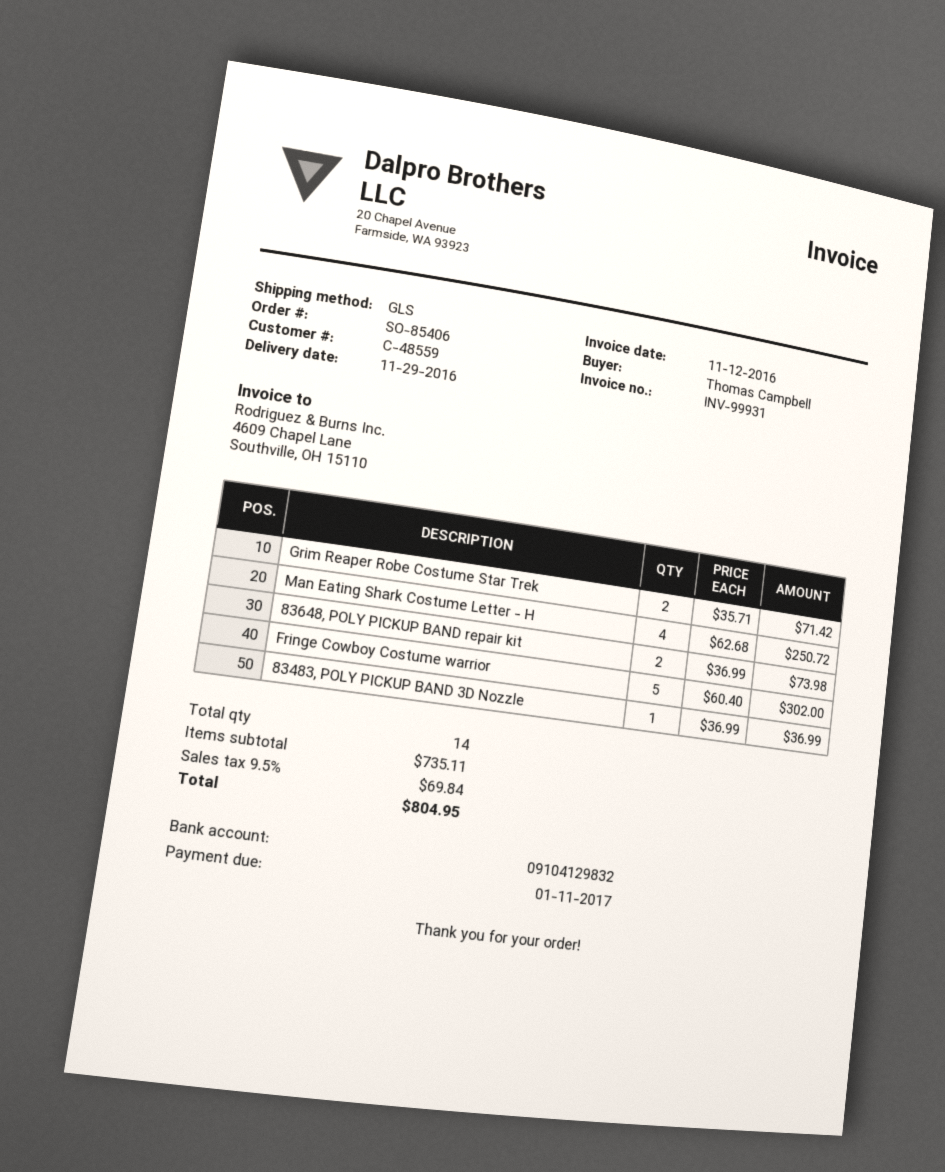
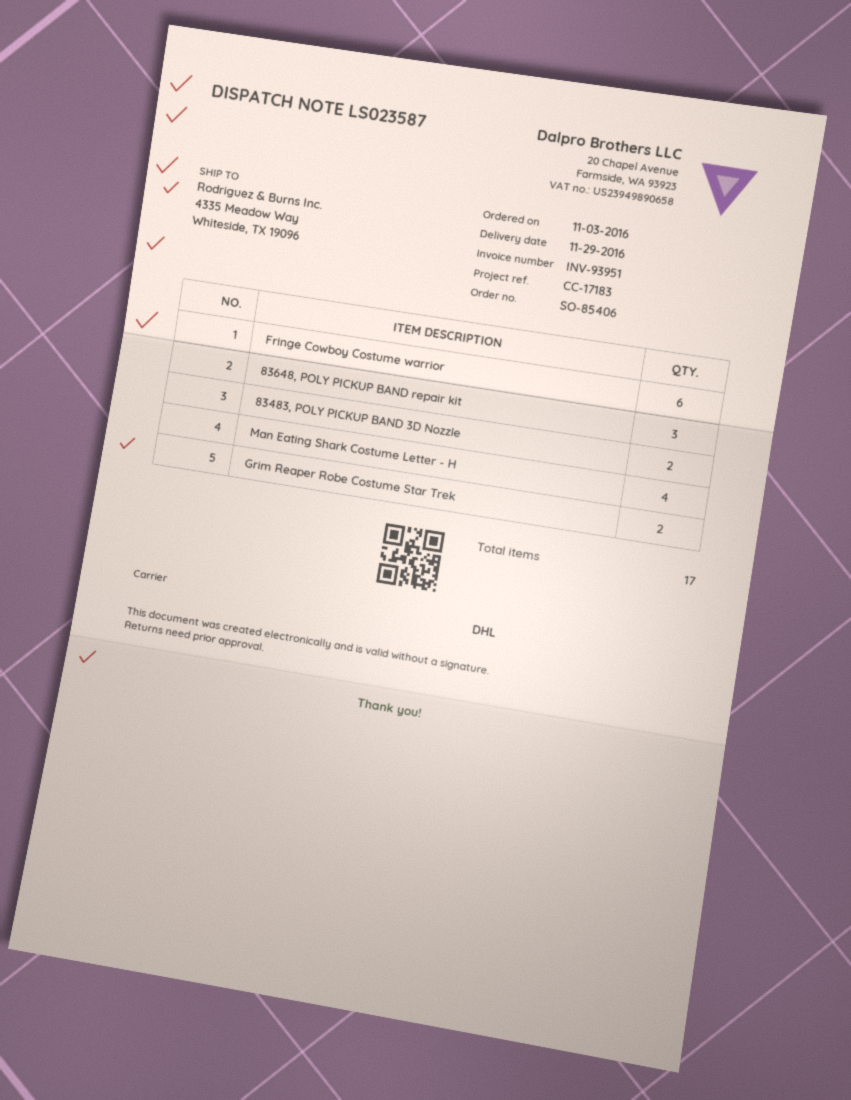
invoice number: INV-99931 -> INV-93951
shipping method: GLS -> DHL
83648, POLY PICKUP BAND repair kit: 2 -> 3
Fringe Cowboy Costume warrior: 5 -> 6
83483, POLY PICKUP BAND 3D Nozzle: 1 -> 2
total quantity: 14 -> 17

